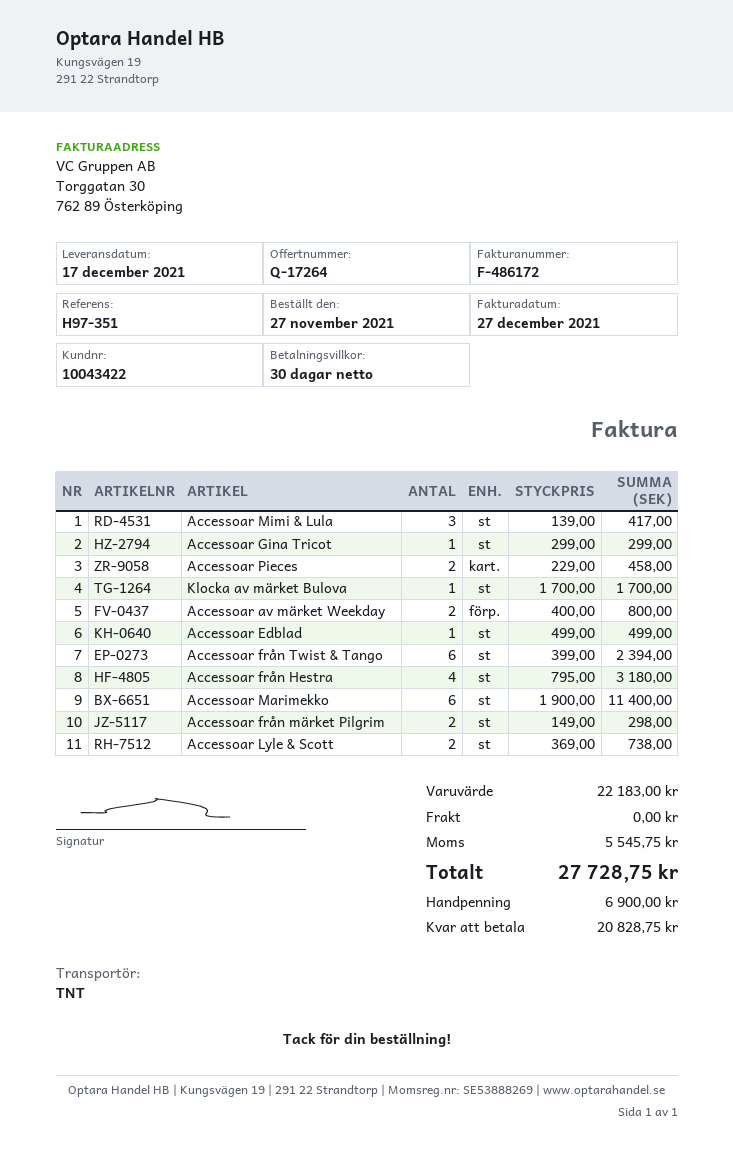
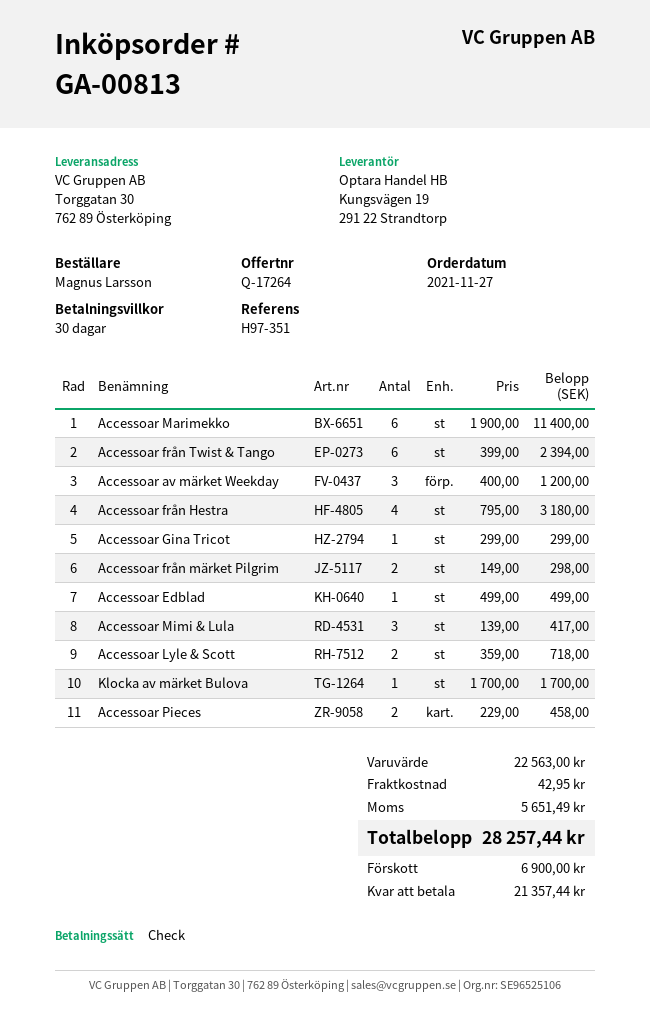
Accessoar av märket Weekday: 2 x 400.00 = 800.00 -> 3 x 400.00 = 1200.00
Accessoar Lyle & Scott: 2 x 369.00 = 738.00 -> 2 x 359.00 = 718.00
subtotal: 22183.00 -> 22563.00
shipping: 0.00 -> 42.95
tax: 5545.75 -> 5651.49
total: 27728.75 -> 28257.44
balance: 20828.75 -> 21357.44

